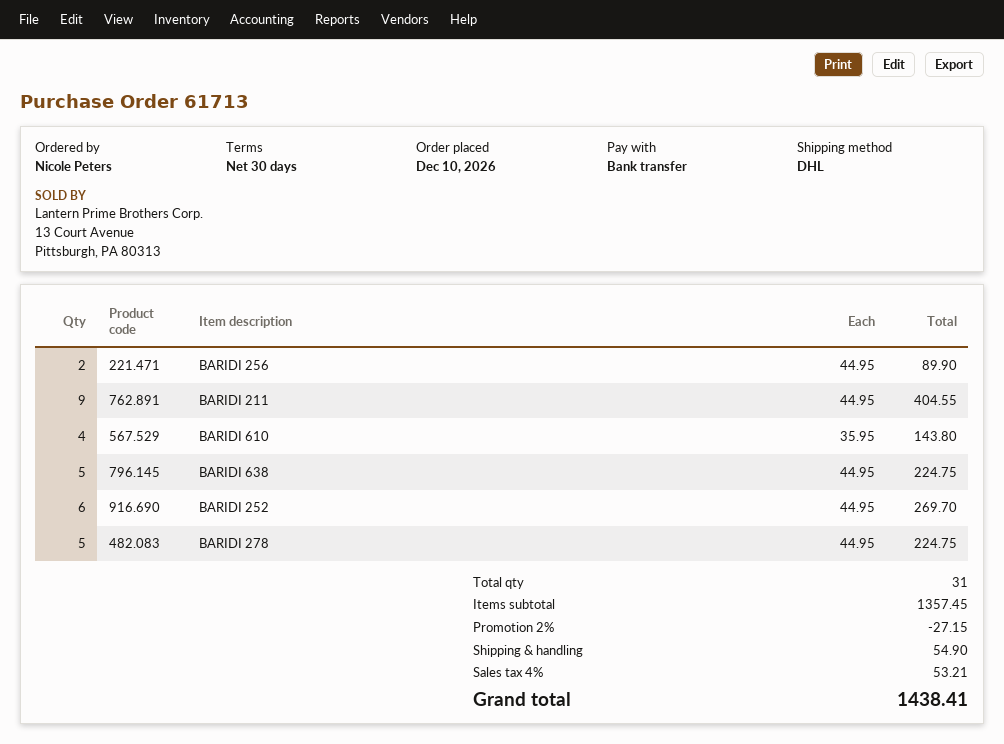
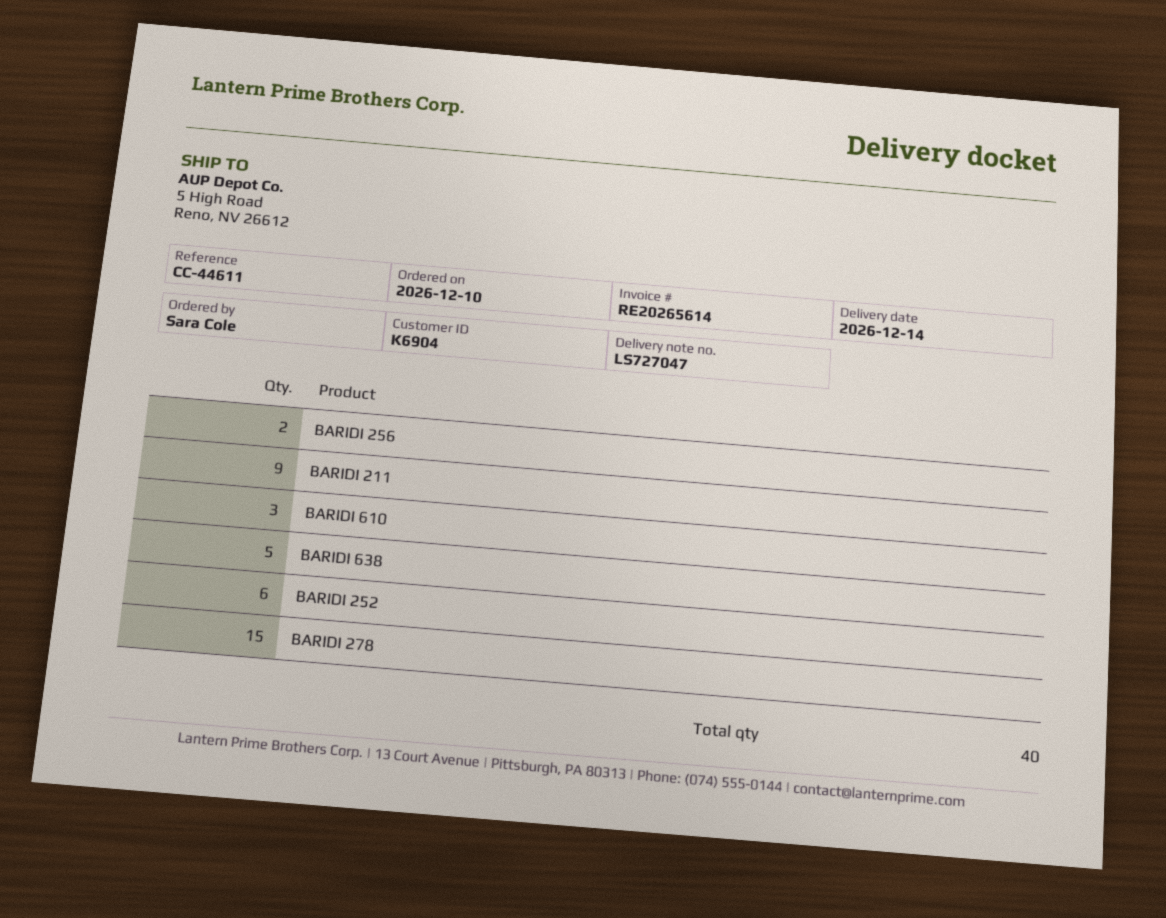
ordered by: Nicole Peters -> Sara Cole
BARIDI 610: 4 -> 3
BARIDI 278: 5 -> 15
total quantity: 31 -> 40

